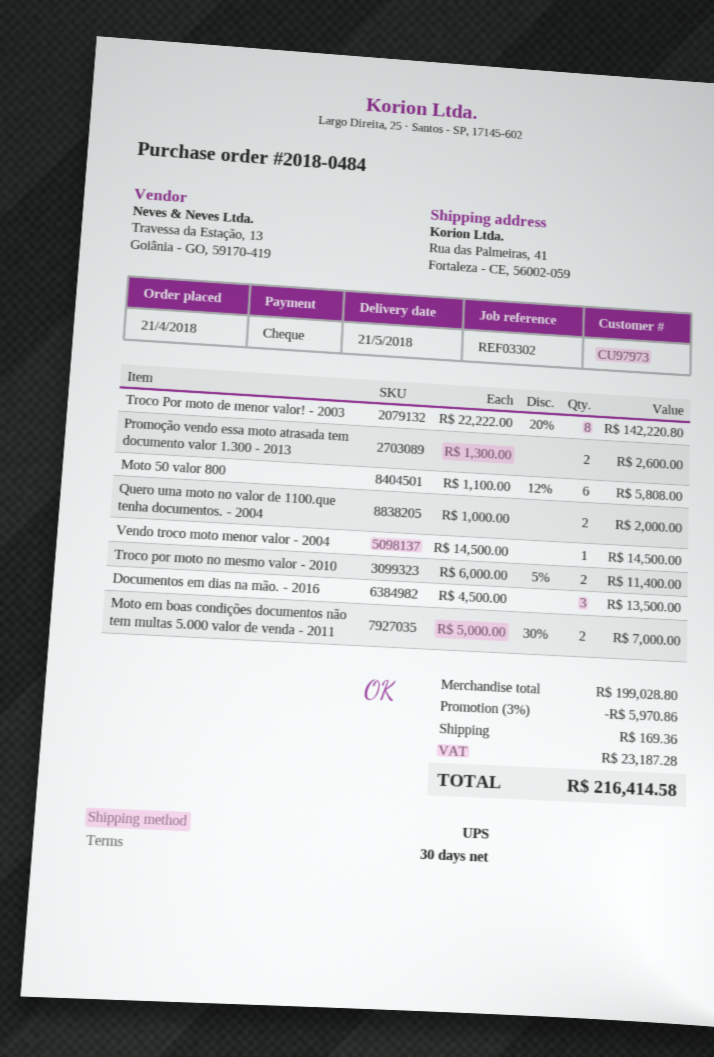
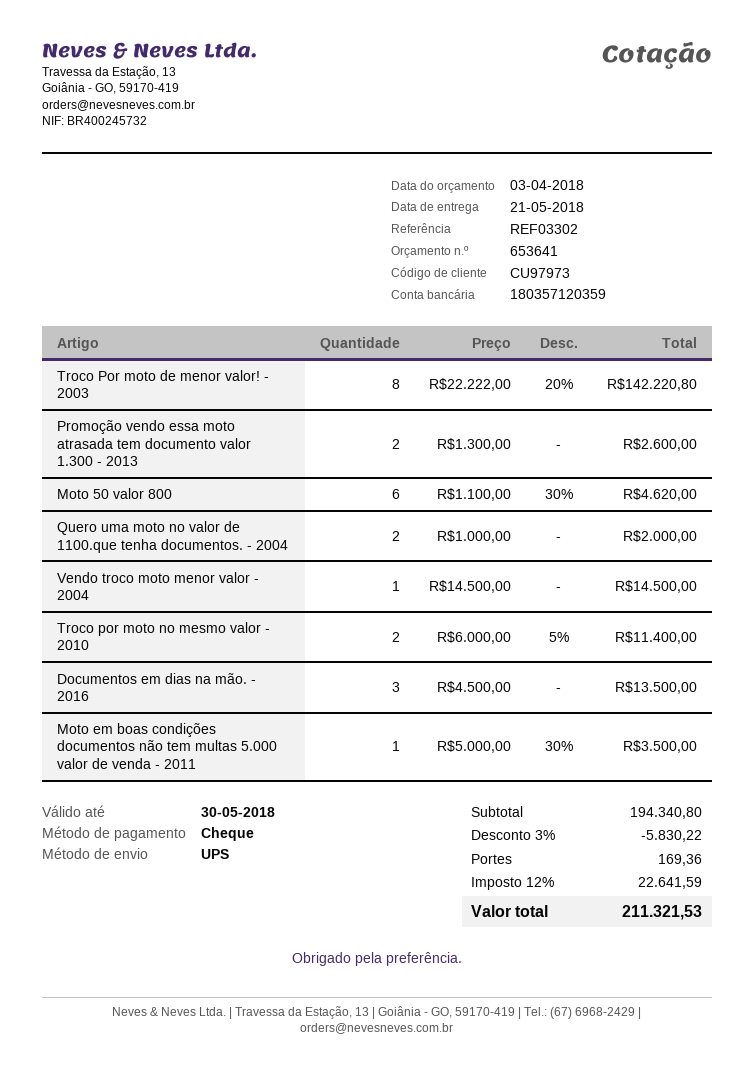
Moto 50 valor 800: 6 x 1100.00 - 12% = 5808.00 -> 6 x 1100.00 - 30% = 4620.00
Moto em boas condições documentos não tem multas 5.000 valor de venda - 2011: 2 x 5000.00 - 30% = 7000.00 -> 1 x 5000.00 - 30% = 3500.00
subtotal: 199028.80 -> 194340.80
discount: 3% = 5970.86 -> 3% = 5830.22
tax: 23187.28 -> 22641.59
total: 216414.58 -> 211321.53

